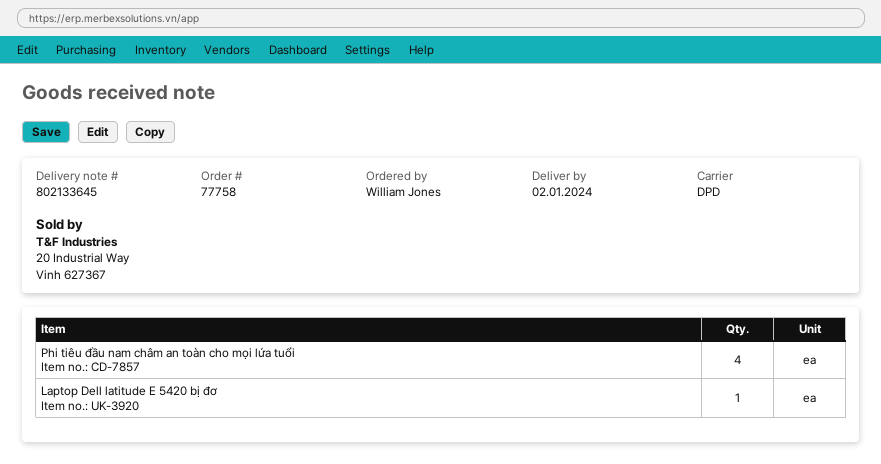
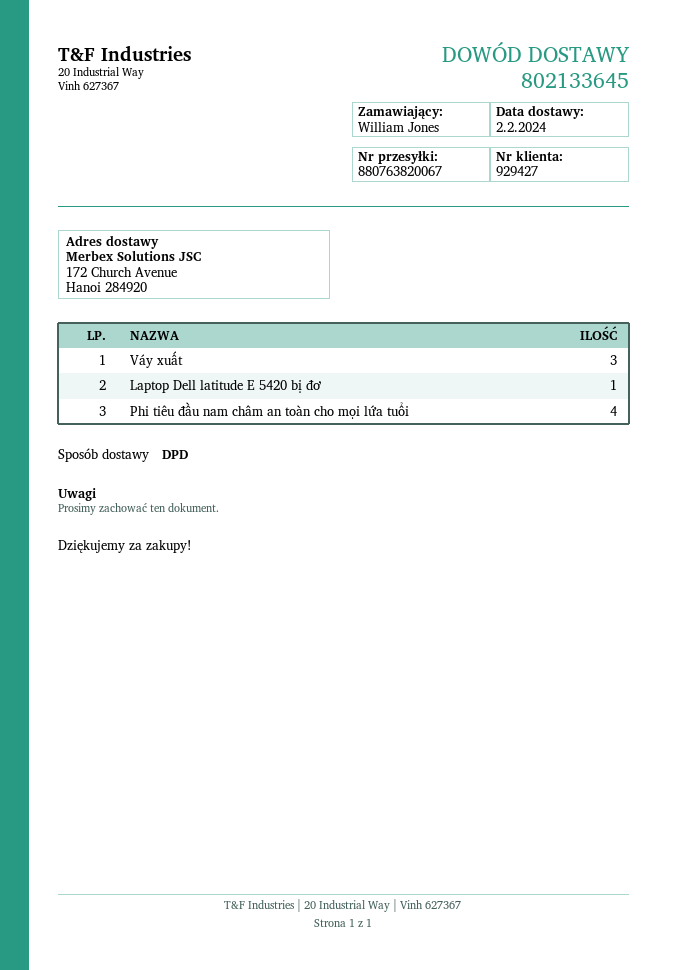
delivery date: 2024-01-02 -> 2024-02-02
Váy xuất: none -> 3

